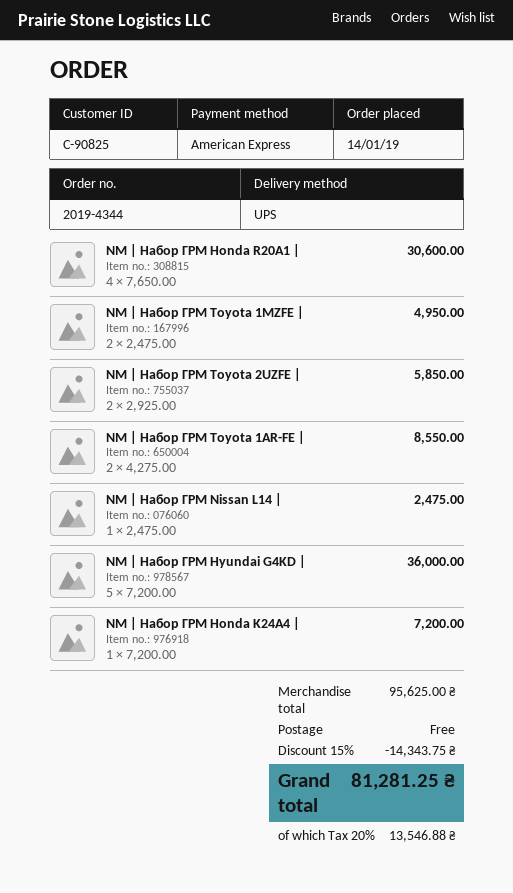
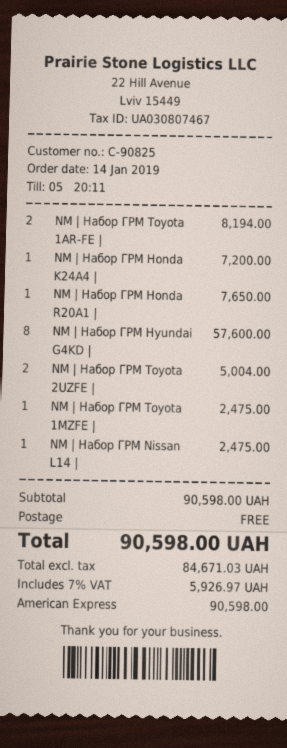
NM | Набор ГРМ Honda R20A1 |: 4 for 30600.00 -> 1 for 7650.00
NM | Набор ГРМ Toyota 1MZFE |: 2 for 4950.00 -> 1 for 2475.00
NM | Набор ГРМ Toyota 2UZFE |: 2 for 5850.00 -> 2 for 5004.00
NM | Набор ГРМ Toyota 1AR-FE |: 2 for 8550.00 -> 2 for 8194.00
NM | Набор ГРМ Hyundai G4KD |: 5 for 36000.00 -> 8 for 57600.00
subtotal: 95625.00 -> 90598.00
discount: 15% = 14343.75 -> none
tax: 20% = 13546.88 -> 7% = 5926.97
total: 81281.25 -> 90598.00

